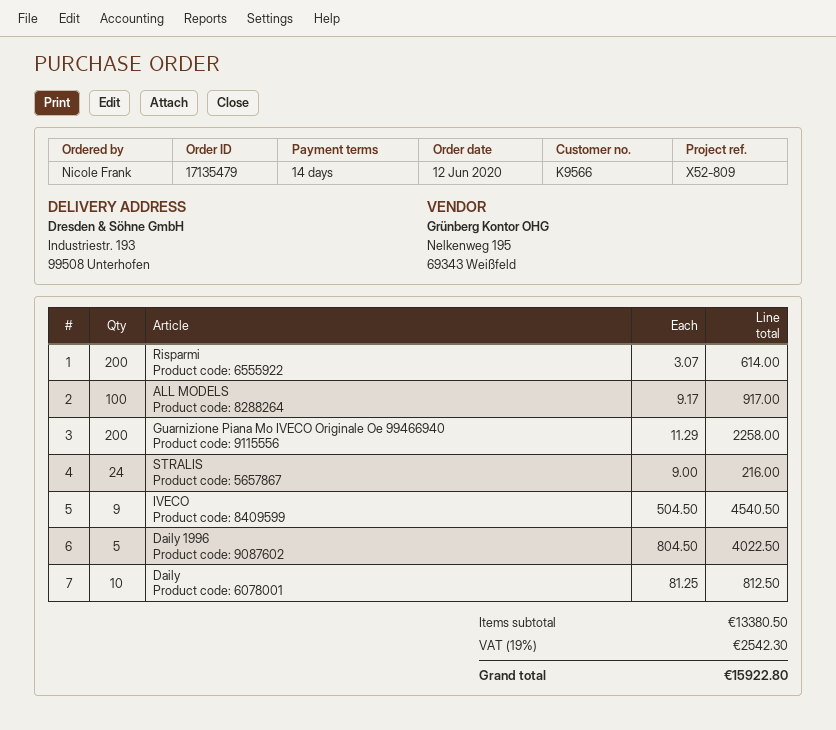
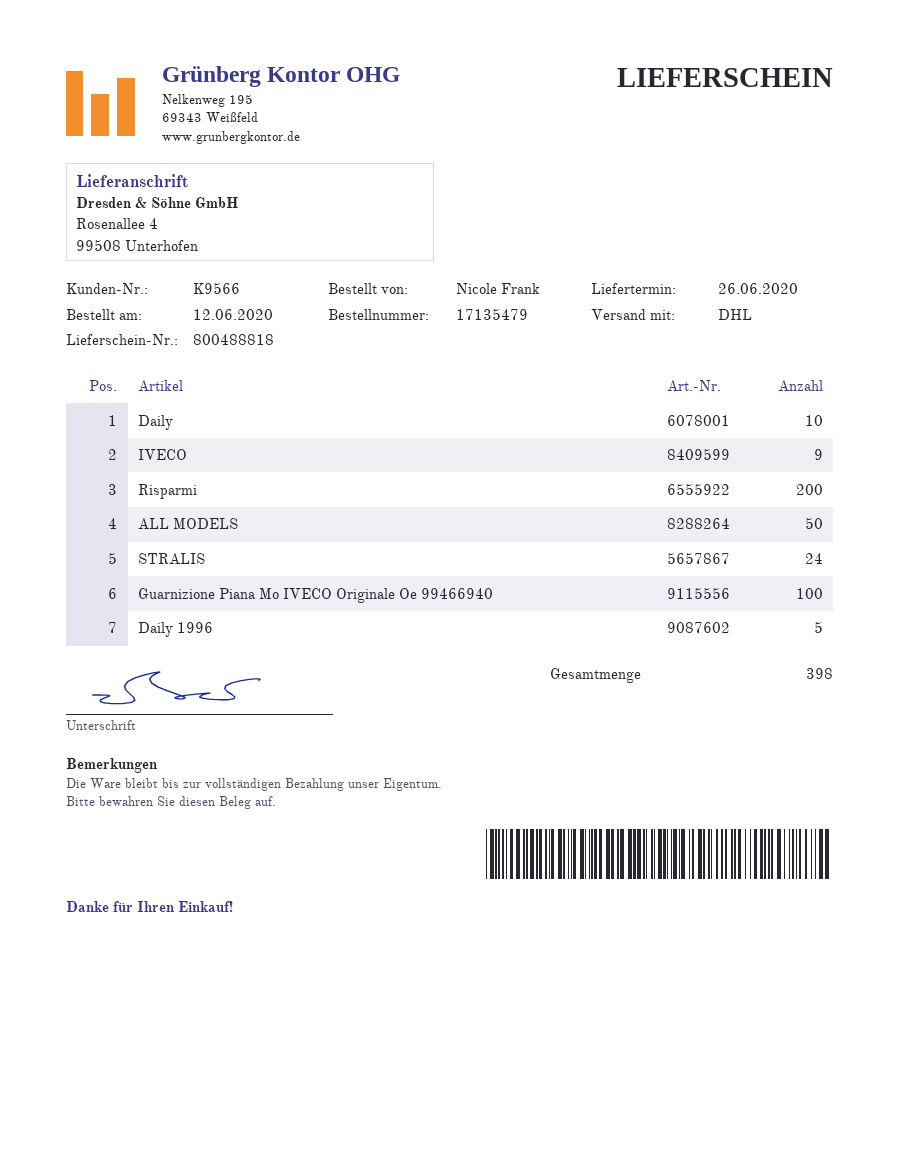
ship to: Industriestr. 193, 99508 Unterhofen -> Rosenallee 4, 99508 Unterhofen
ALL MODELS: 100 -> 50
Guarnizione Piana Mo IVECO Originale Oe 99466940: 200 -> 100

